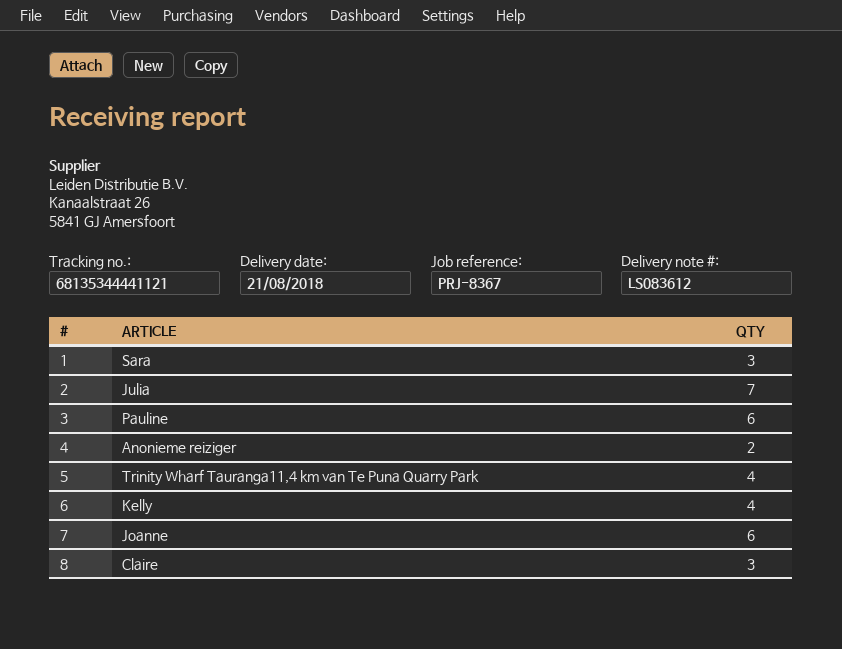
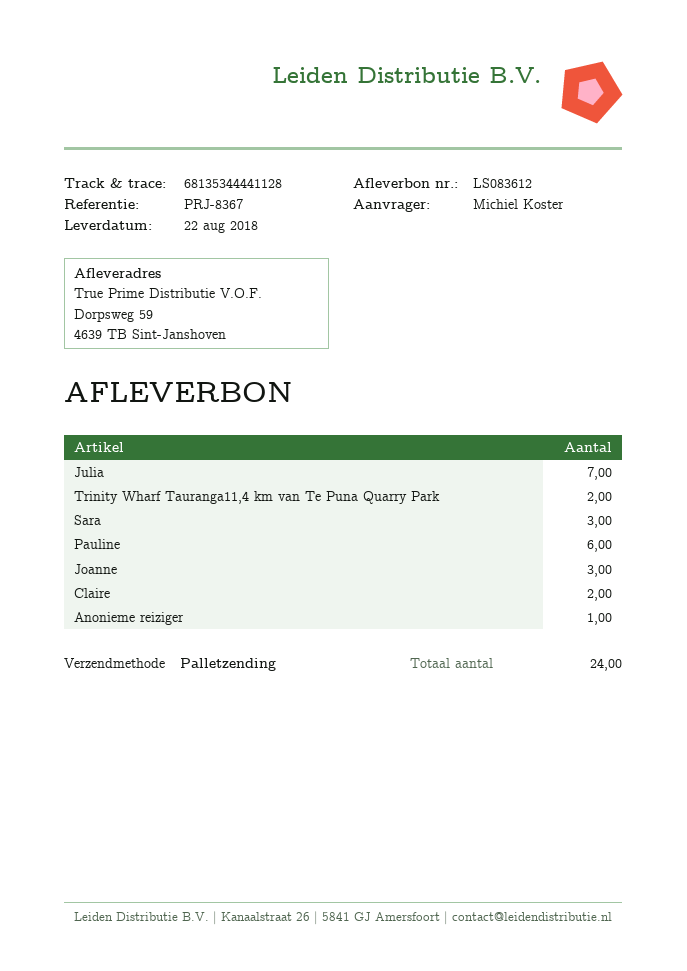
delivery date: 2018-08-21 -> 2018-08-22
tracking number: 68135344441121 -> 68135344441128
Anonieme reiziger: 2 -> 1
Trinity Wharf Tauranga11,4 km van Te Puna Quarry Park: 4 -> 2
Kelly: 4 -> none
Joanne: 6 -> 3
Claire: 3 -> 2

